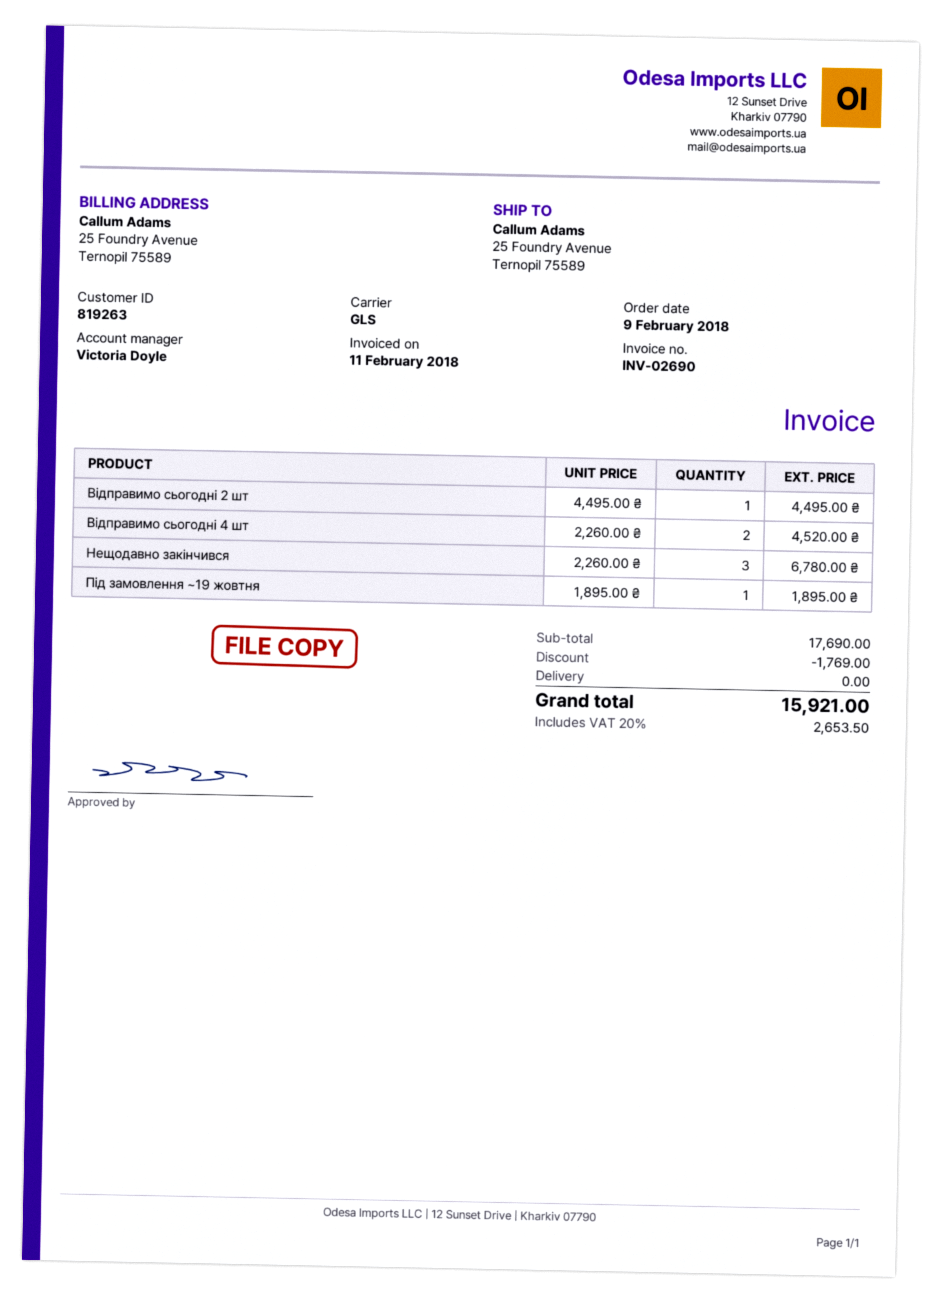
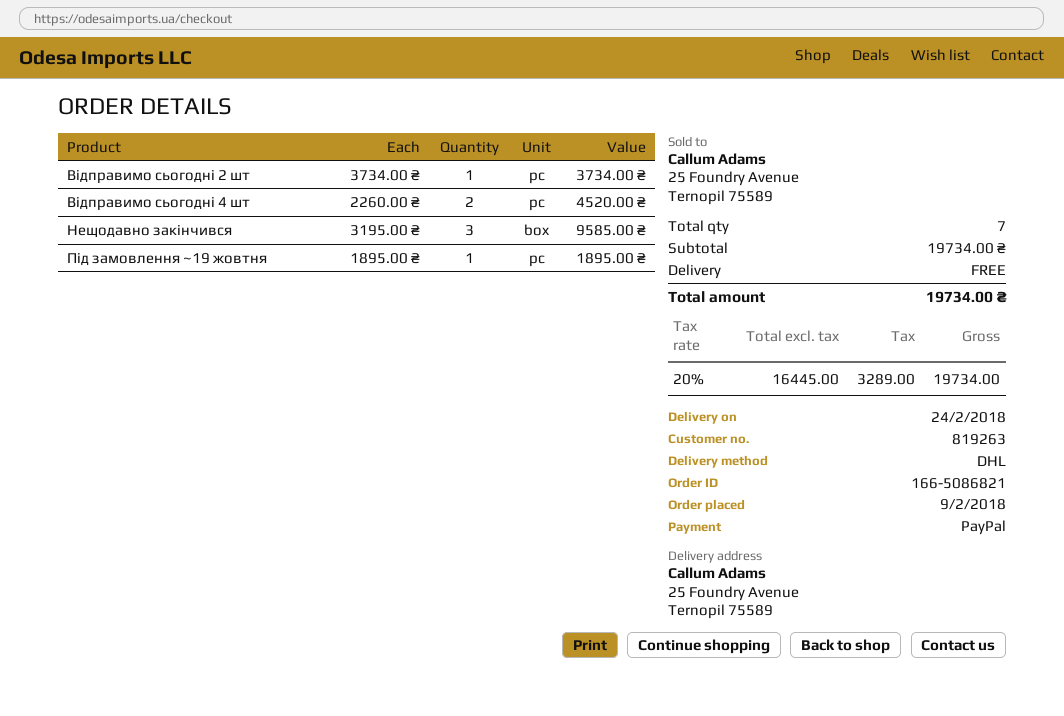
shipping method: GLS -> DHL
Відправимо сьогодні 2 шт: 1 x 4495.00 = 4495.00 -> 1 x 3734.00 = 3734.00
Нещодавно закінчився: 3 x 2260.00 = 6780.00 -> 3 x 3195.00 = 9585.00
subtotal: 17690.00 -> 19734.00
discount: 1769.00 -> none
tax: 20% = 2653.50 -> 20% = 3289.00
total: 15921.00 -> 19734.00

